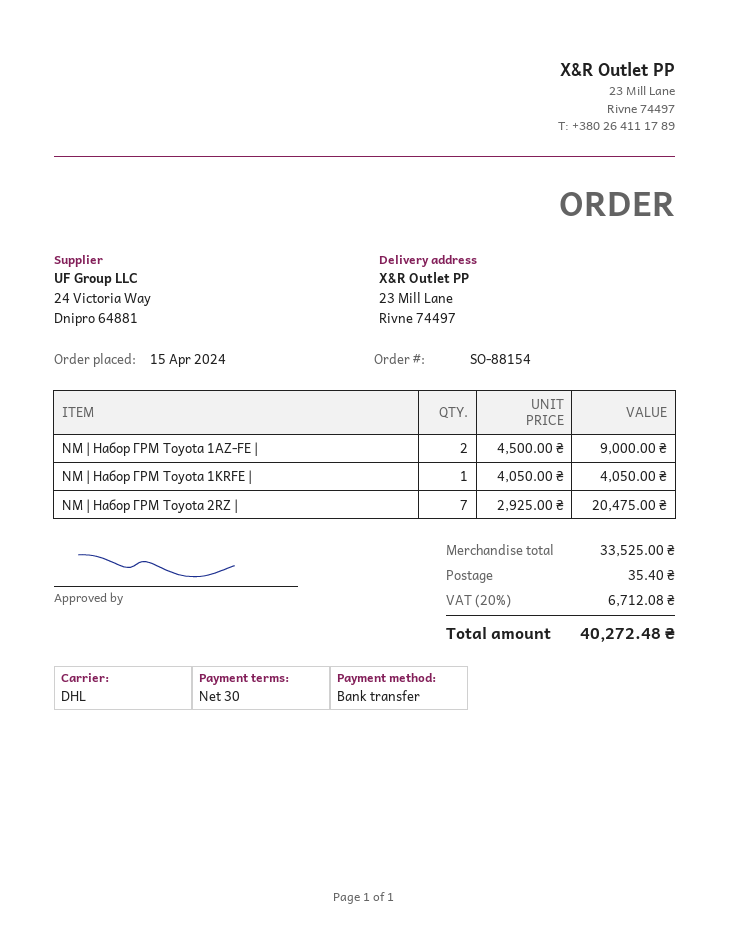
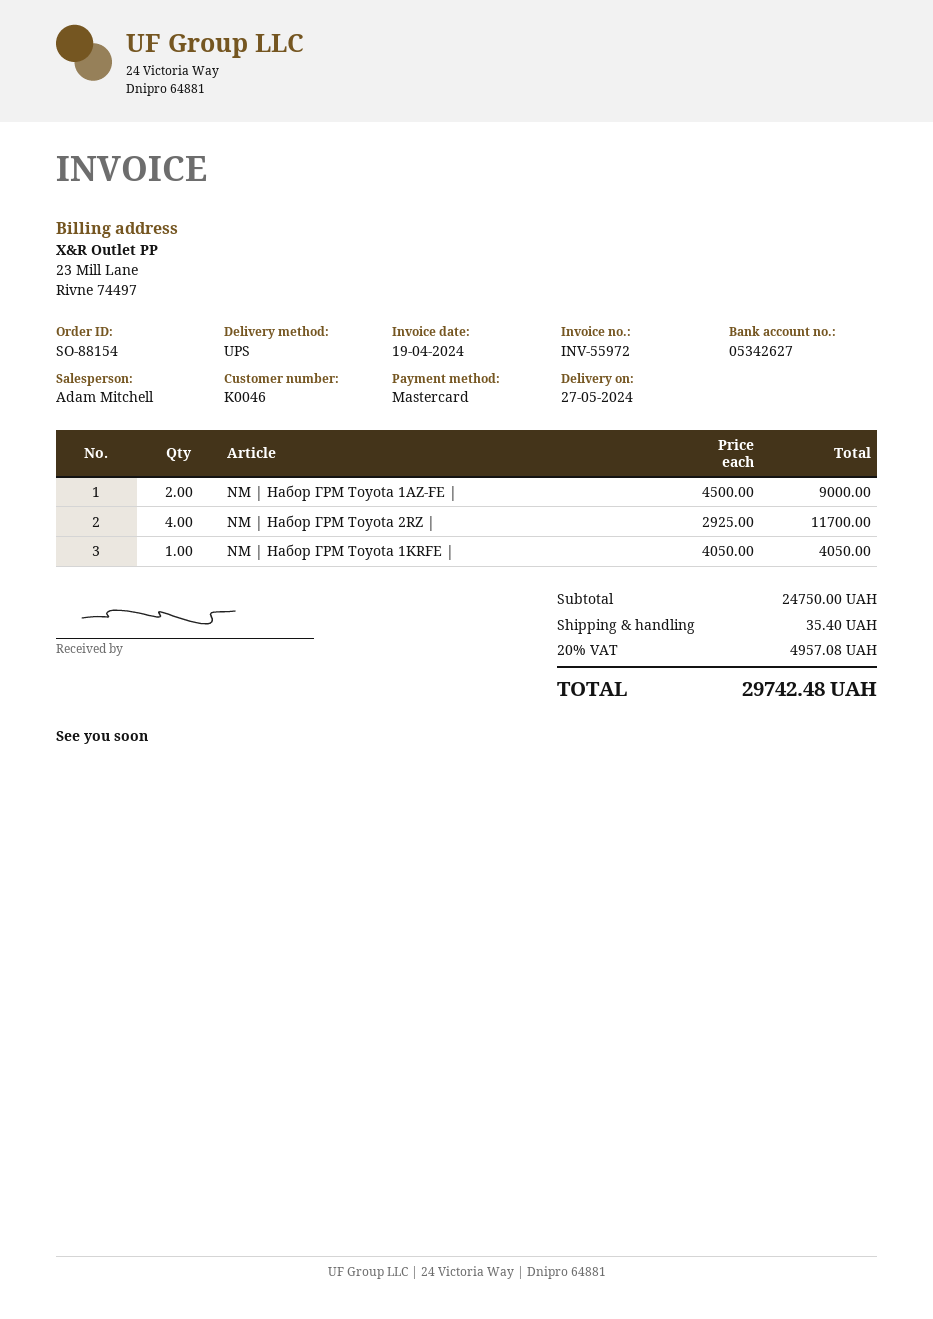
payment method: bank transfer -> Mastercard
shipping method: DHL -> UPS
NM | Набор ГРМ Toyota 2RZ |: 7 x 2925.00 = 20475.00 -> 4 x 2925.00 = 11700.00
subtotal: 33525.00 -> 24750.00
tax: 20% = 6712.08 -> 20% = 4957.08
total: 40272.48 -> 29742.48

